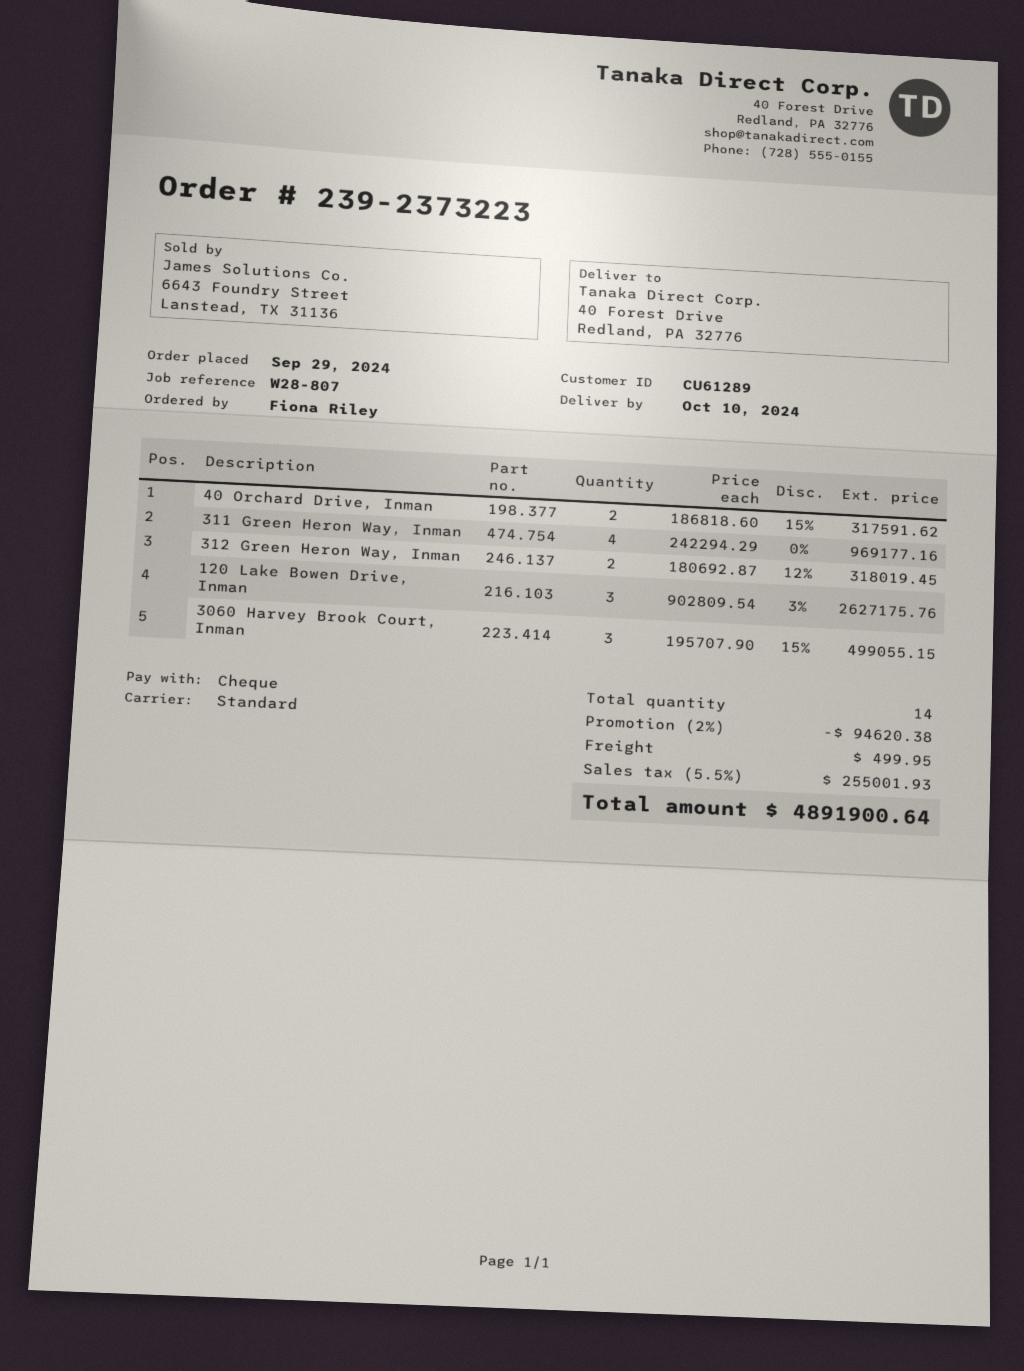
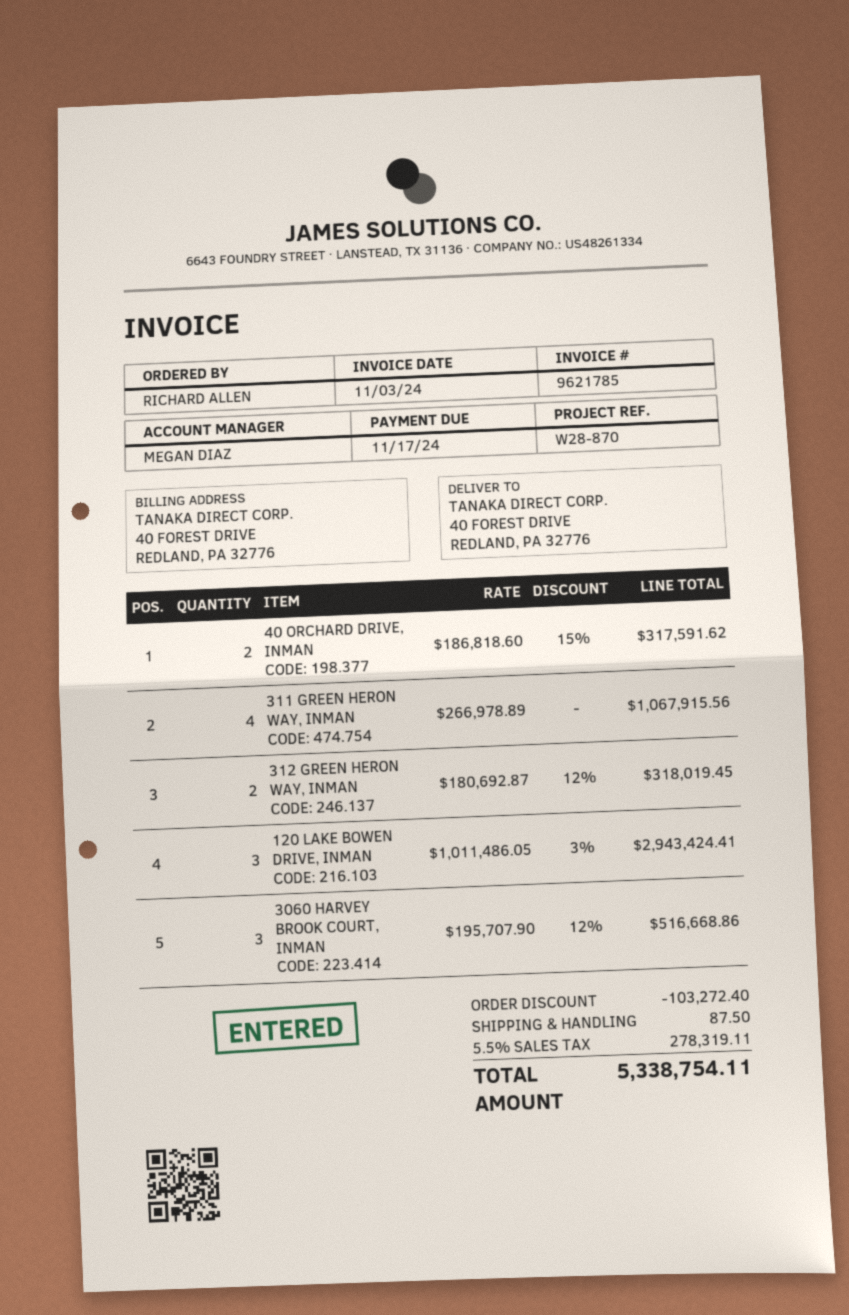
reference: W28-807 -> W28-870
ordered by: Fiona Riley -> RICHARD ALLEN
311 Green Heron Way, Inman: 4 x 242294.29 = 969177.16 -> 4 x 266978.89 = 1067915.56
120 Lake Bowen Drive, Inman: 3 x 902809.54 - 3% = 2627175.76 -> 3 x 1011486.05 - 3% = 2943424.41
3060 Harvey Brook Court, Inman: 3 x 195707.90 - 15% = 499055.15 -> 3 x 195707.90 - 12% = 516668.86
discount: 94620.38 -> 103272.40
shipping: 499.95 -> 87.50
tax: 5.5% = 255001.93 -> 5.5% = 278319.11
total: 4891900.64 -> 5338754.11

